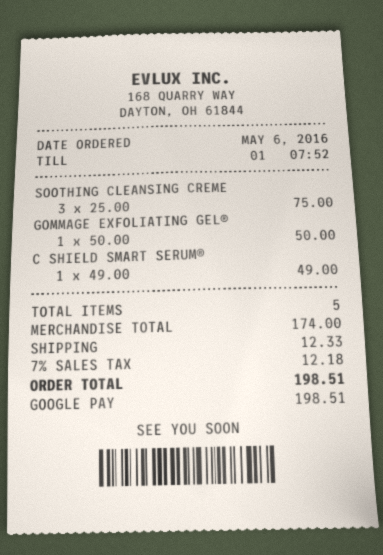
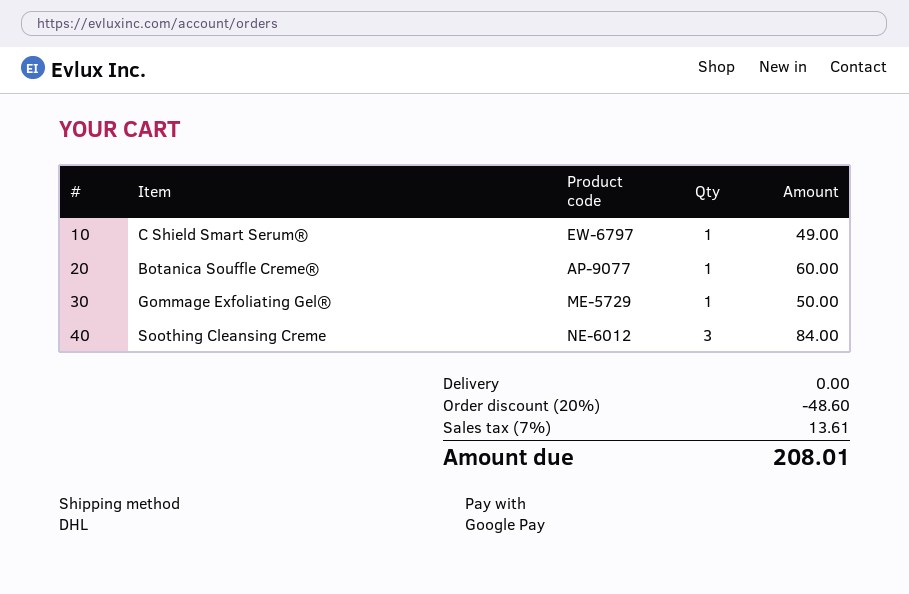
SOOTHING CLEANSING CREME: 3 for 75.00 -> 3 for 84.00
Botanica Souffle Creme®: none -> 1 for 60.00
discount: none -> 20% = 48.60
shipping: 12.33 -> 0.00
tax: 7% = 12.18 -> 7% = 13.61
total: 198.51 -> 208.01

